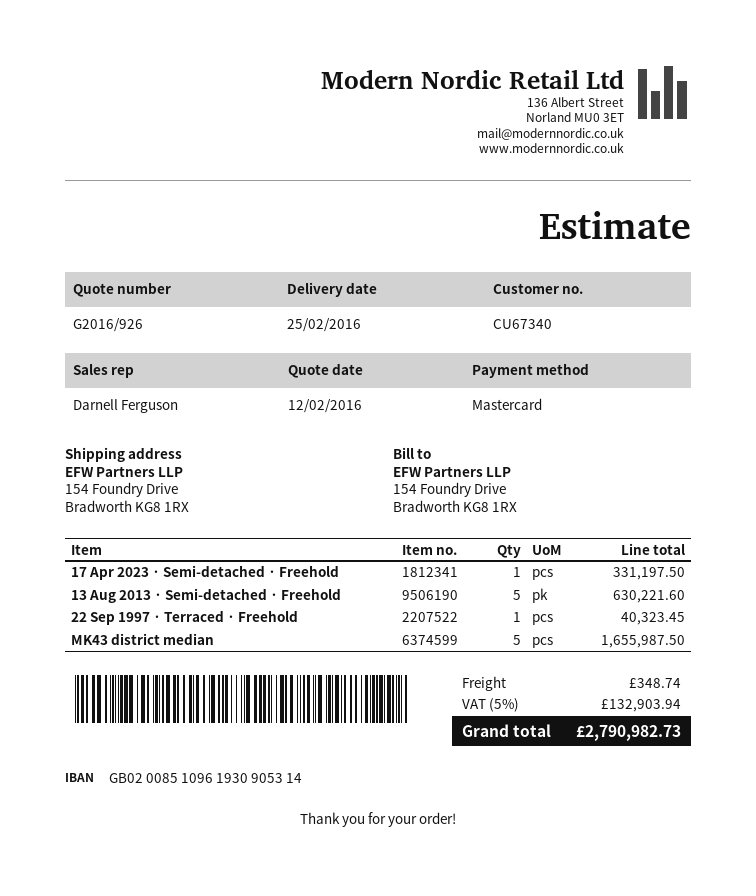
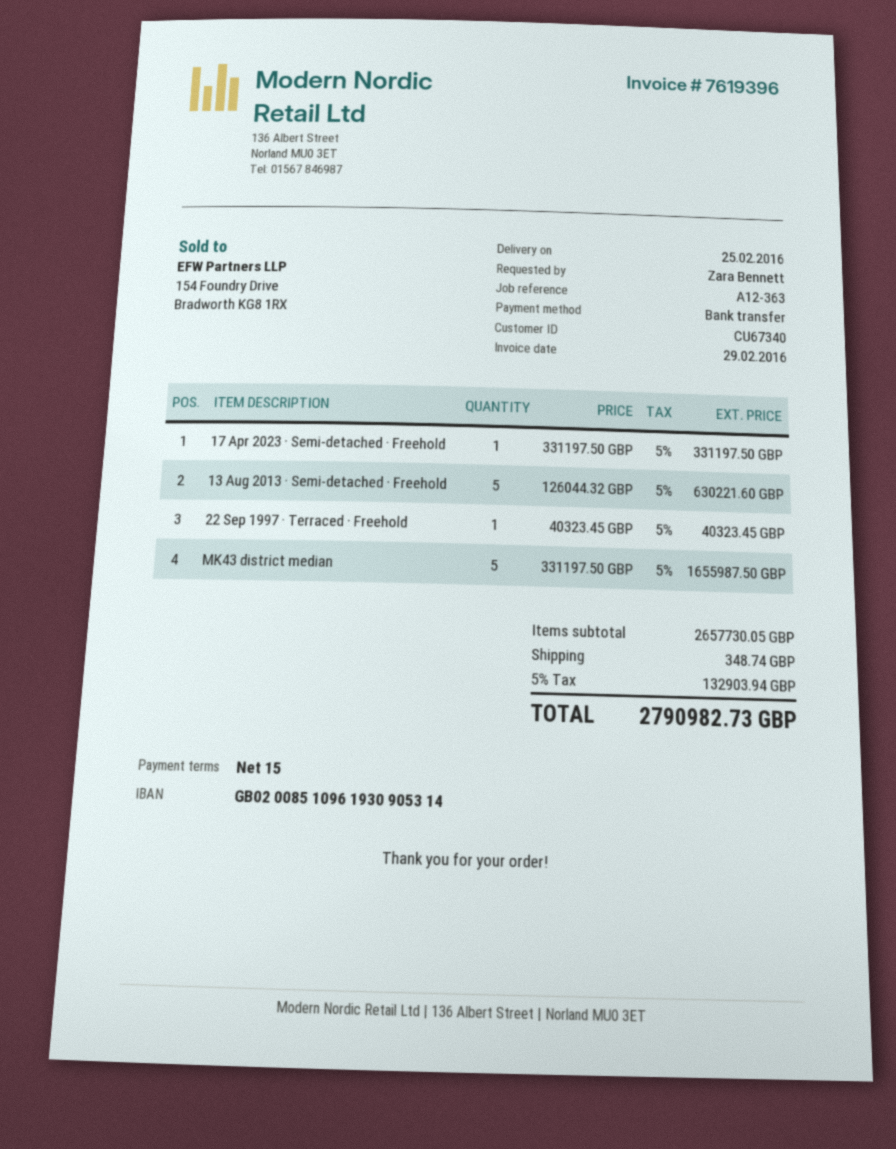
payment method: Mastercard -> bank transfer

